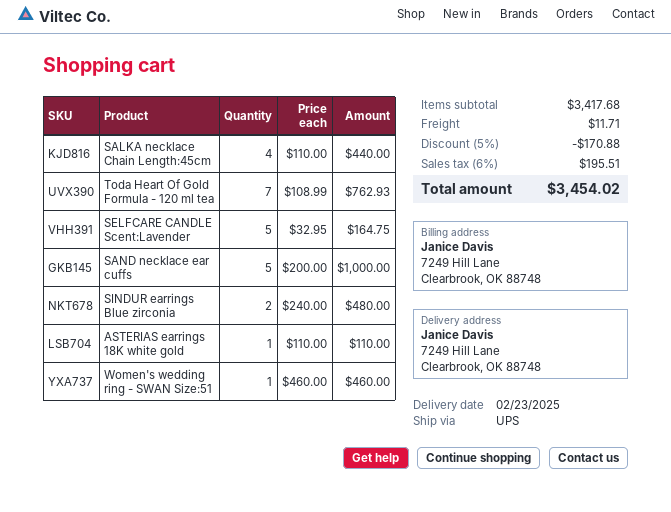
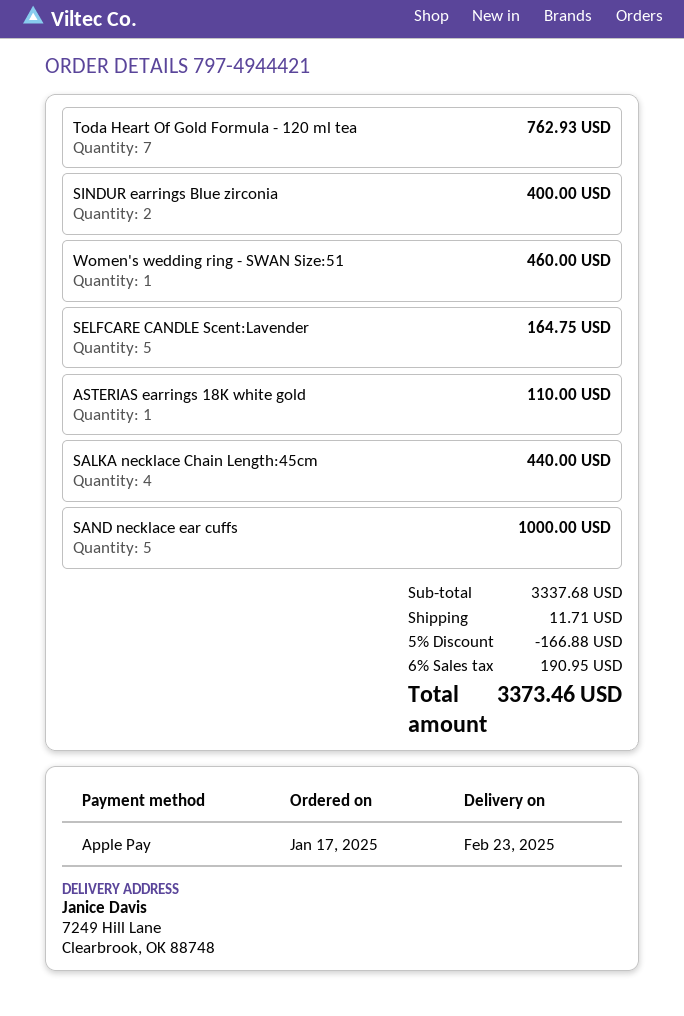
SINDUR earrings Blue zirconia: 2 for 480.00 -> 2 for 400.00
subtotal: 3417.68 -> 3337.68
discount: 5% = 170.88 -> 5% = 166.88
tax: 6% = 195.51 -> 6% = 190.95
total: 3454.02 -> 3373.46

